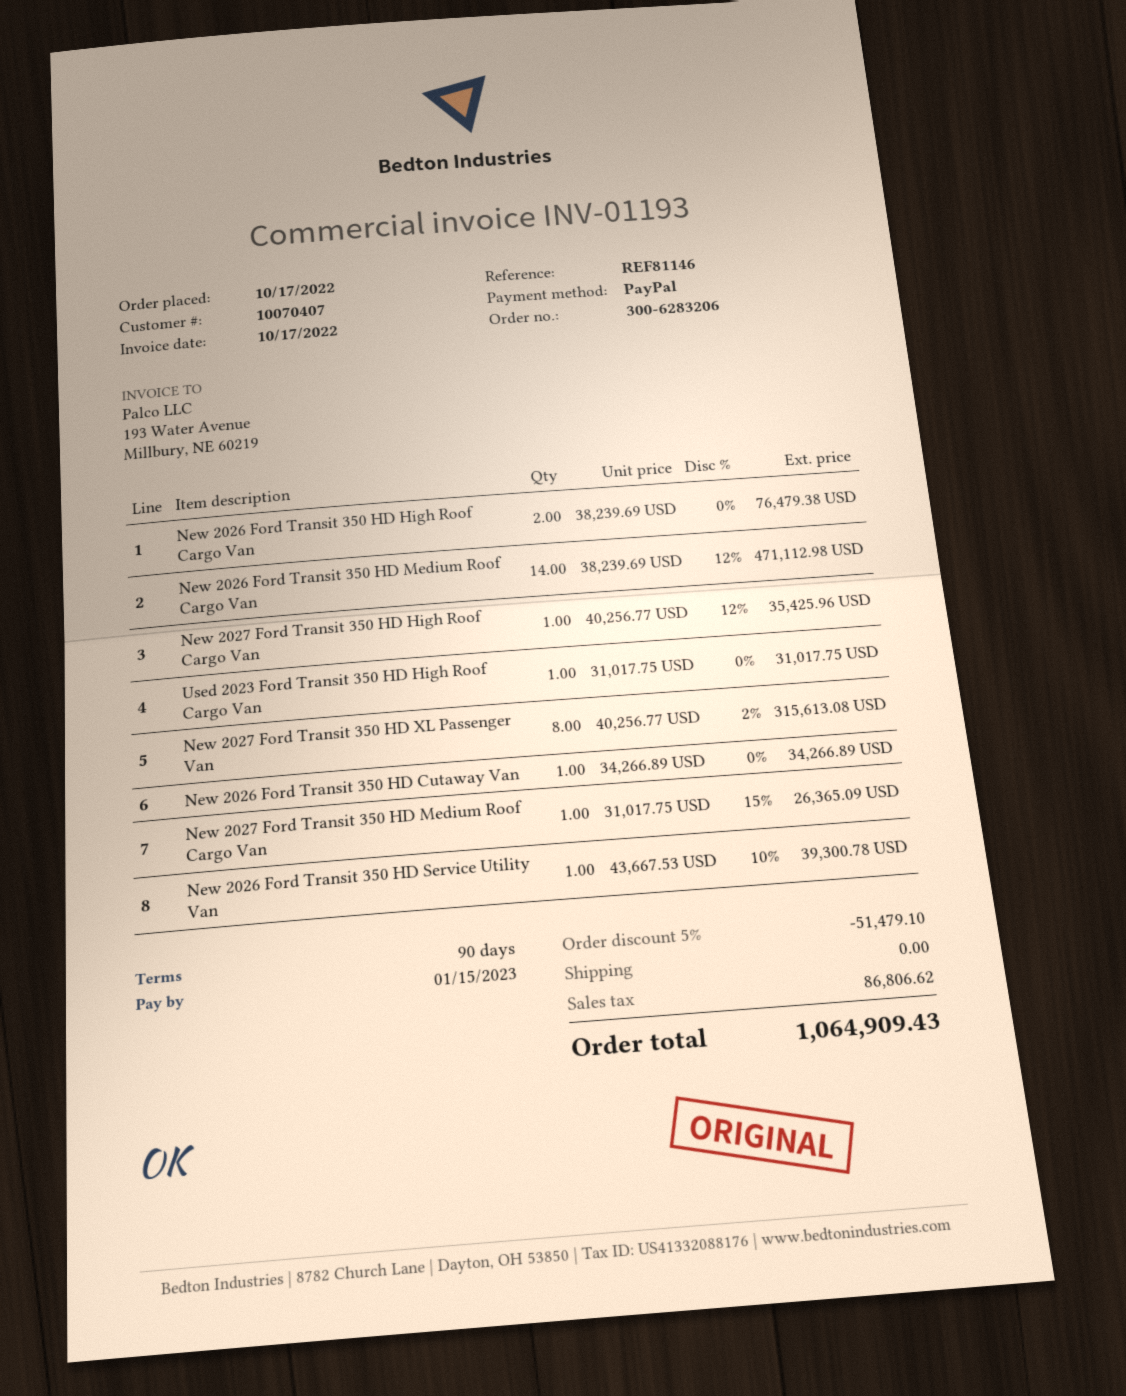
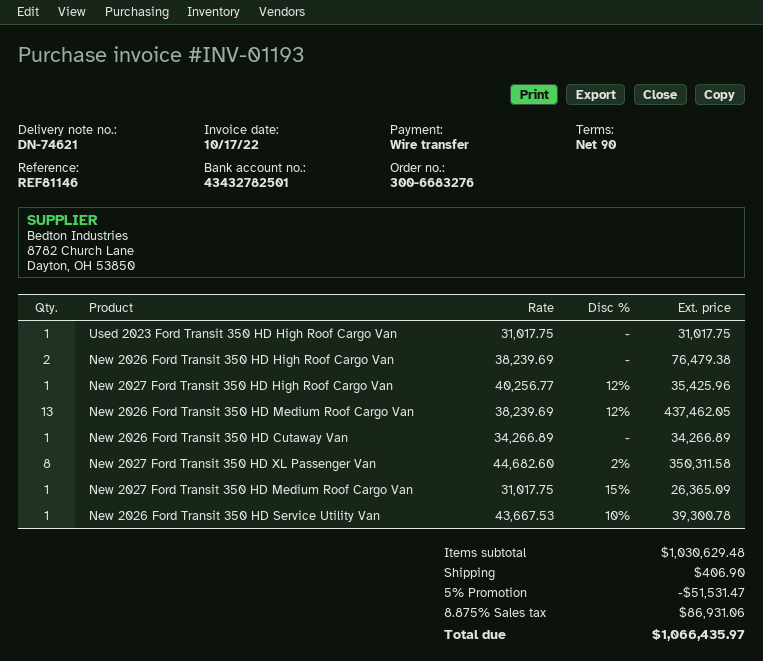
order number: 300-6283206 -> 300-6683276
payment method: PayPal -> bank transfer
New 2026 Ford Transit 350 HD Medium Roof Cargo Van: 14 x 38239.69 - 12% = 471112.98 -> 13 x 38239.69 - 12% = 437462.05
New 2027 Ford Transit 350 HD XL Passenger Van: 8 x 40256.77 - 2% = 315613.08 -> 8 x 44682.60 - 2% = 350311.58
discount: 5% = 51479.10 -> 5% = 51531.47
shipping: 0.00 -> 406.90
tax: 86806.62 -> 86931.06
total: 1064909.43 -> 1066435.97

